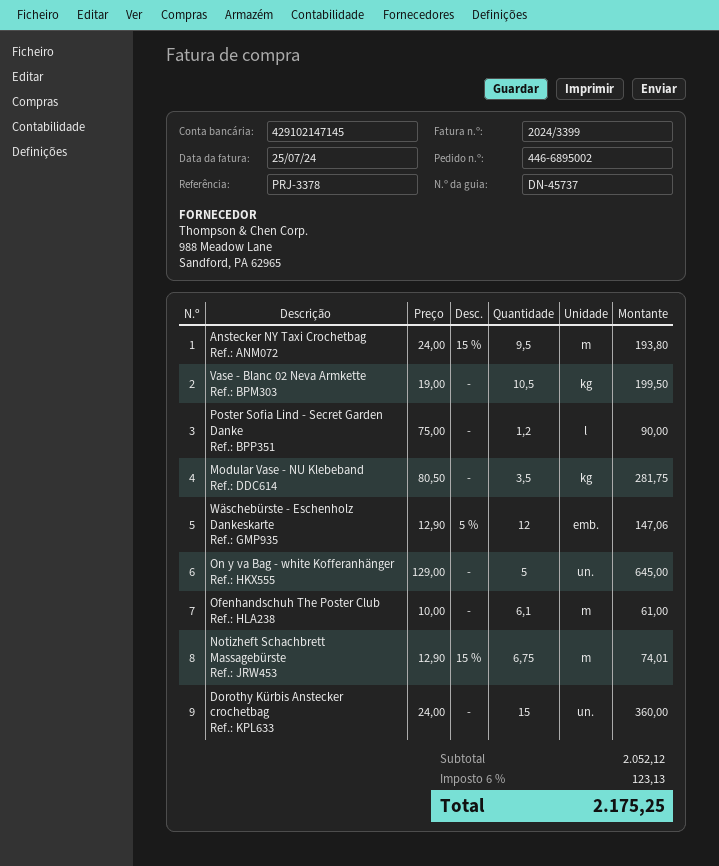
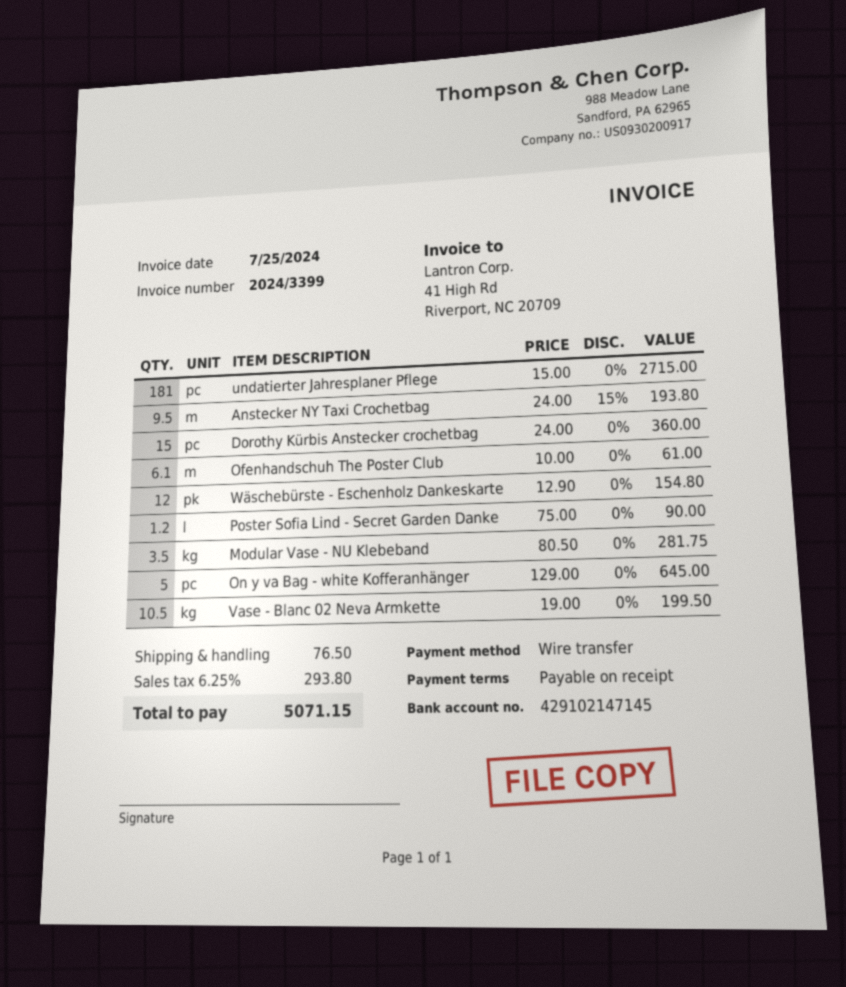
Wäschebürste - Eschenholz Dankeskarte: 12 x 12.90 - 5% = 147.06 -> 12 x 12.90 = 154.80
Notizheft Schachbrett Massagebürste: 6.75 x 12.90 - 15% = 74.01 -> none
undatierter Jahresplaner Pflege: none -> 181 x 15.00 = 2715.00
shipping: none -> 76.50
tax: 6% = 123.13 -> 6.25% = 293.80
total: 2175.25 -> 5071.15

